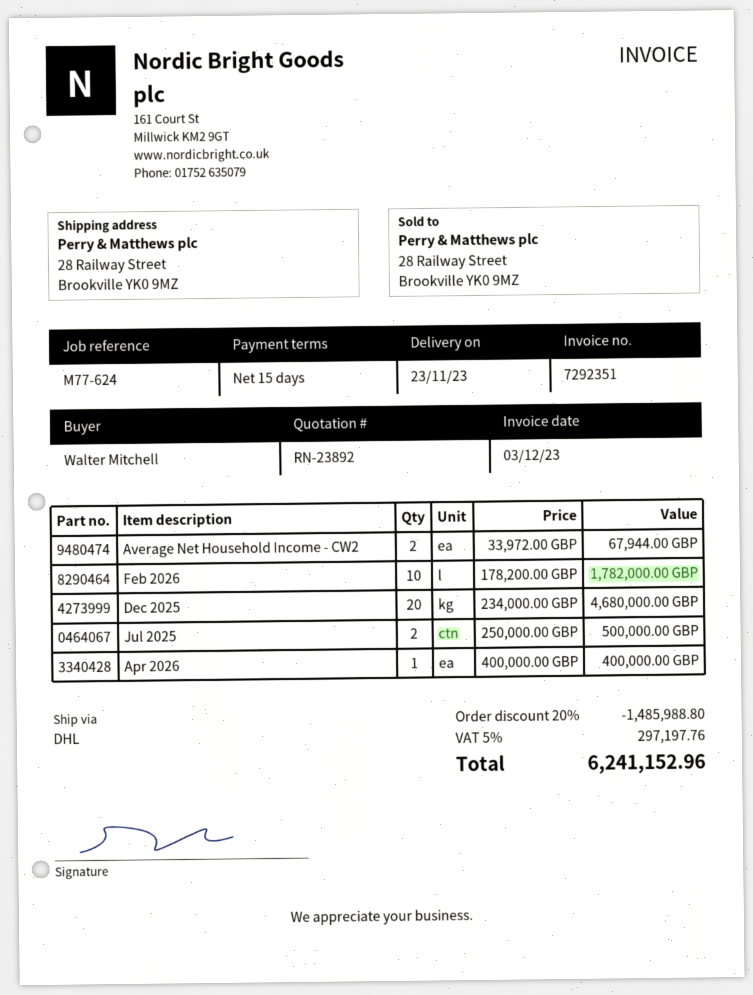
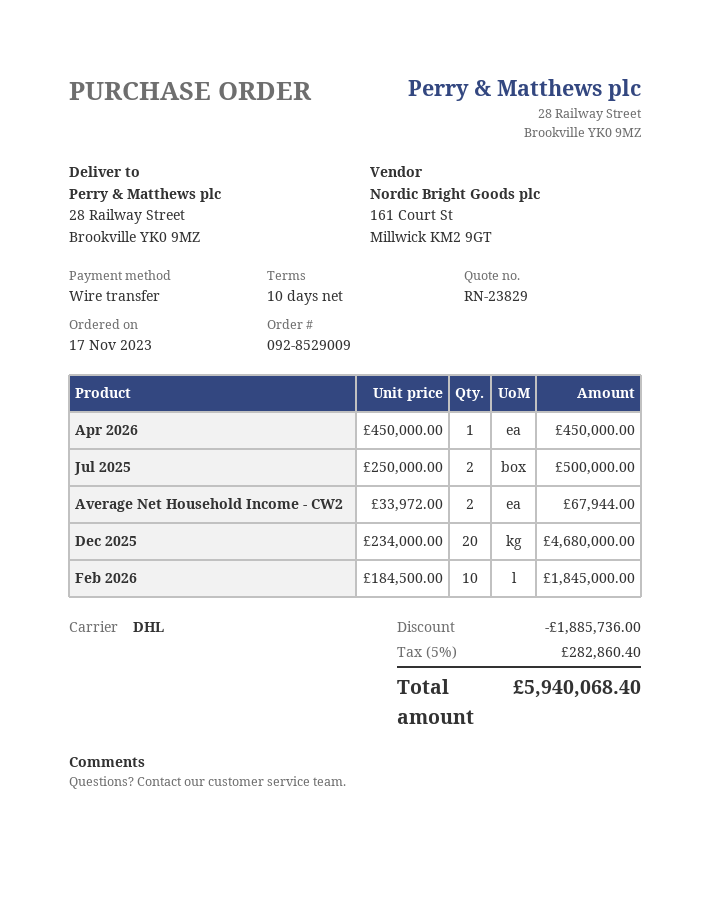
quote number: RN-23892 -> RN-23829
payment terms: 15 days -> 10 days
Feb 2026: 10 x 178200.00 = 1782000.00 -> 10 x 184500.00 = 1845000.00
Apr 2026: 1 x 400000.00 = 400000.00 -> 1 x 450000.00 = 450000.00
discount: 1485988.80 -> 1885736.00
tax: 5% = 297197.76 -> 5% = 282860.40
total: 6241152.96 -> 5940068.40

